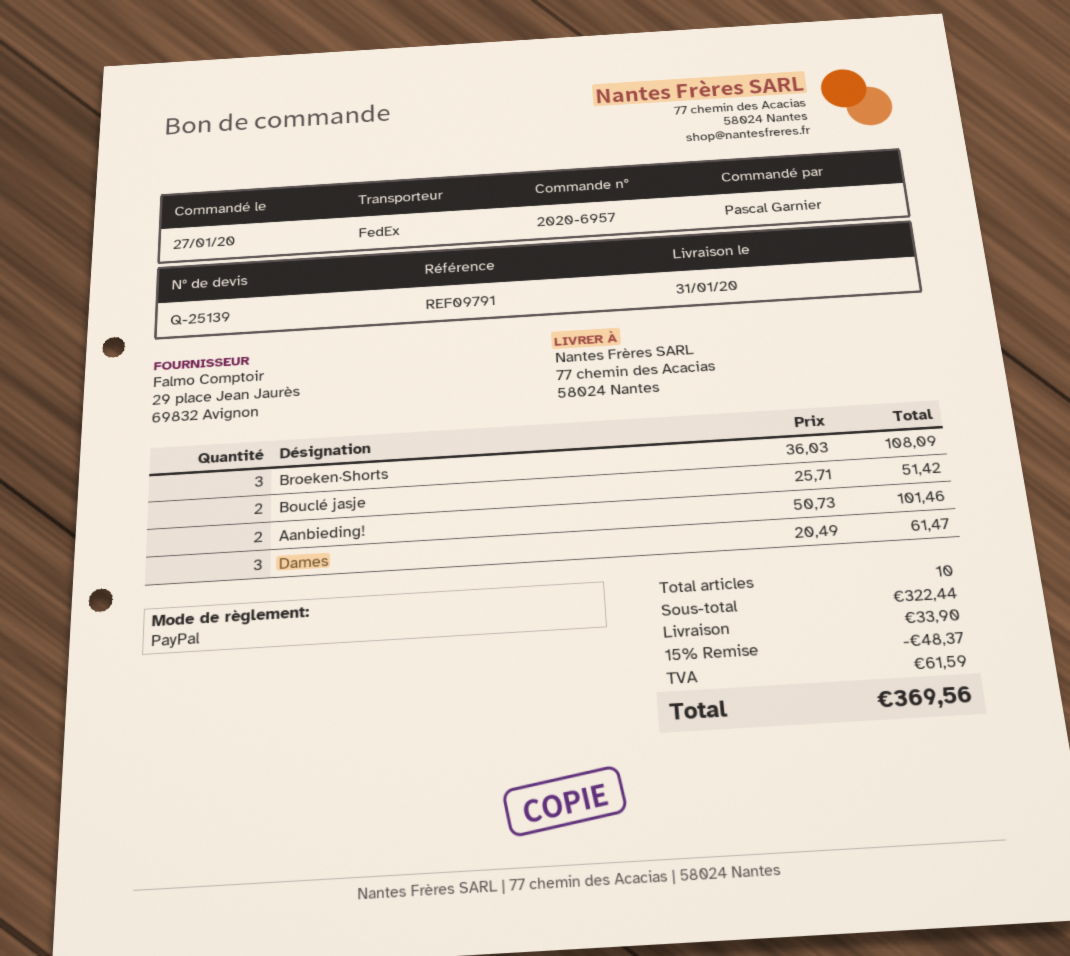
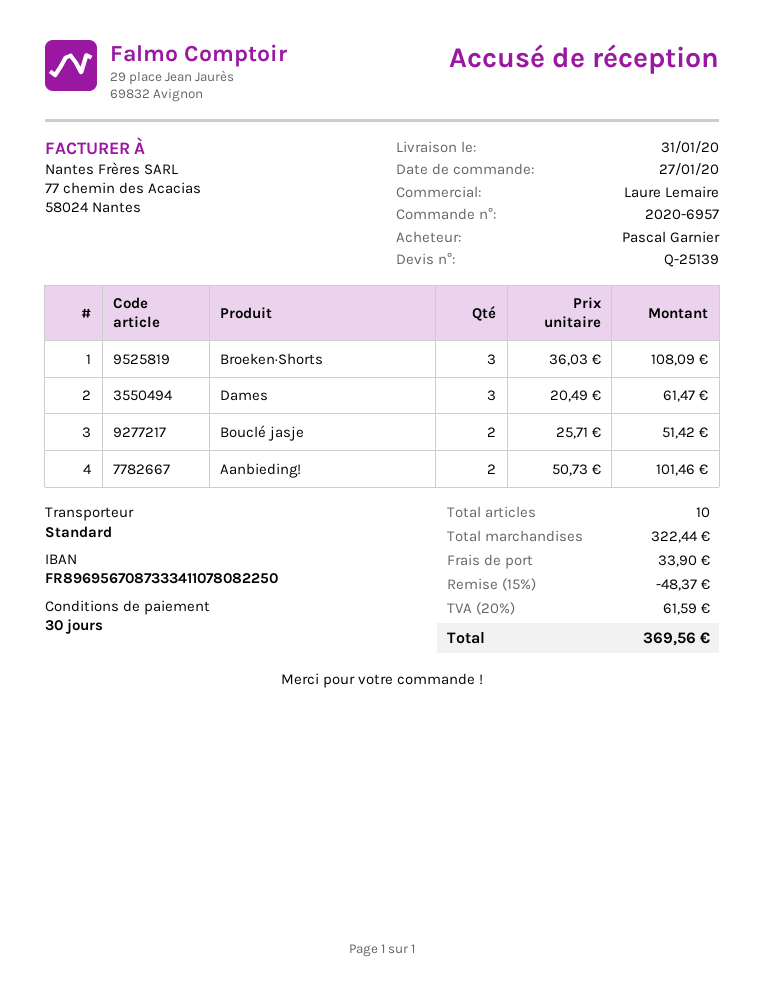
shipping method: FedEx -> standard

